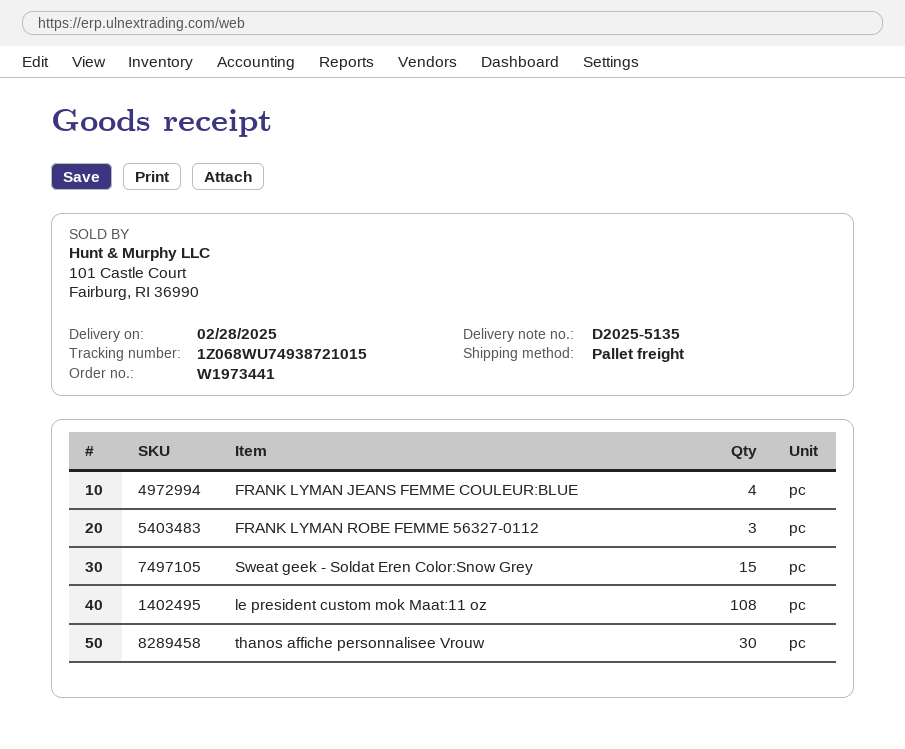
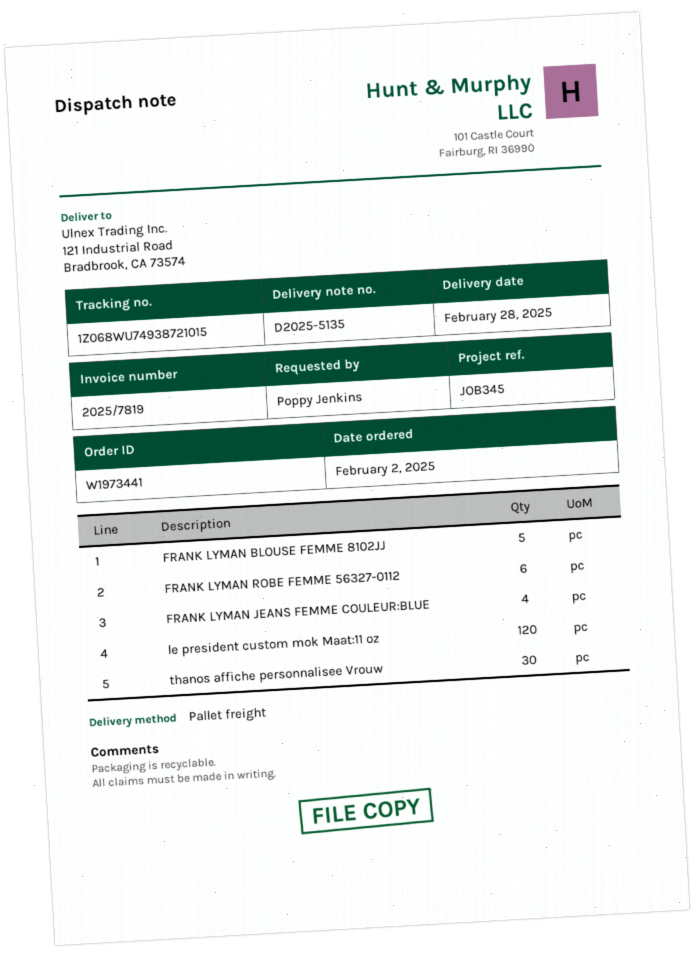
FRANK LYMAN ROBE FEMME 56327-0112: 3 -> 6
Sweat geek - Soldat Eren Color:Snow Grey: 15 -> none
le president custom mok Maat:11 oz: 108 -> 120
FRANK LYMAN BLOUSE FEMME 8102JJ: none -> 5

